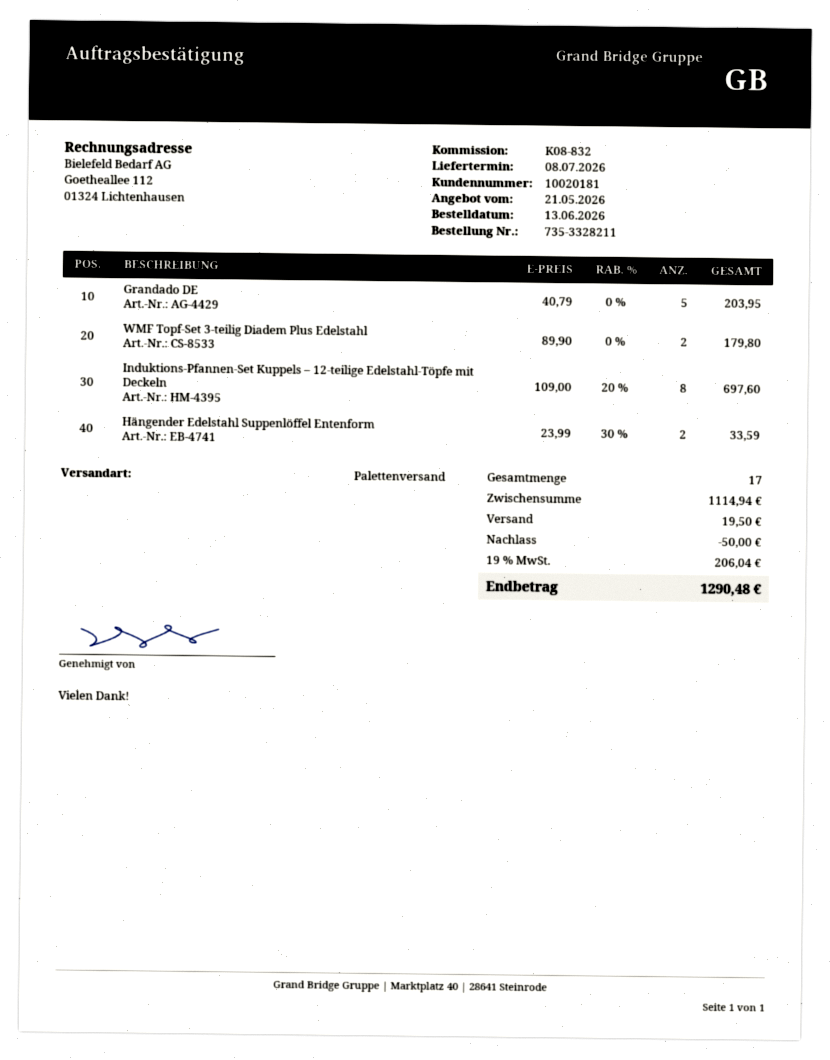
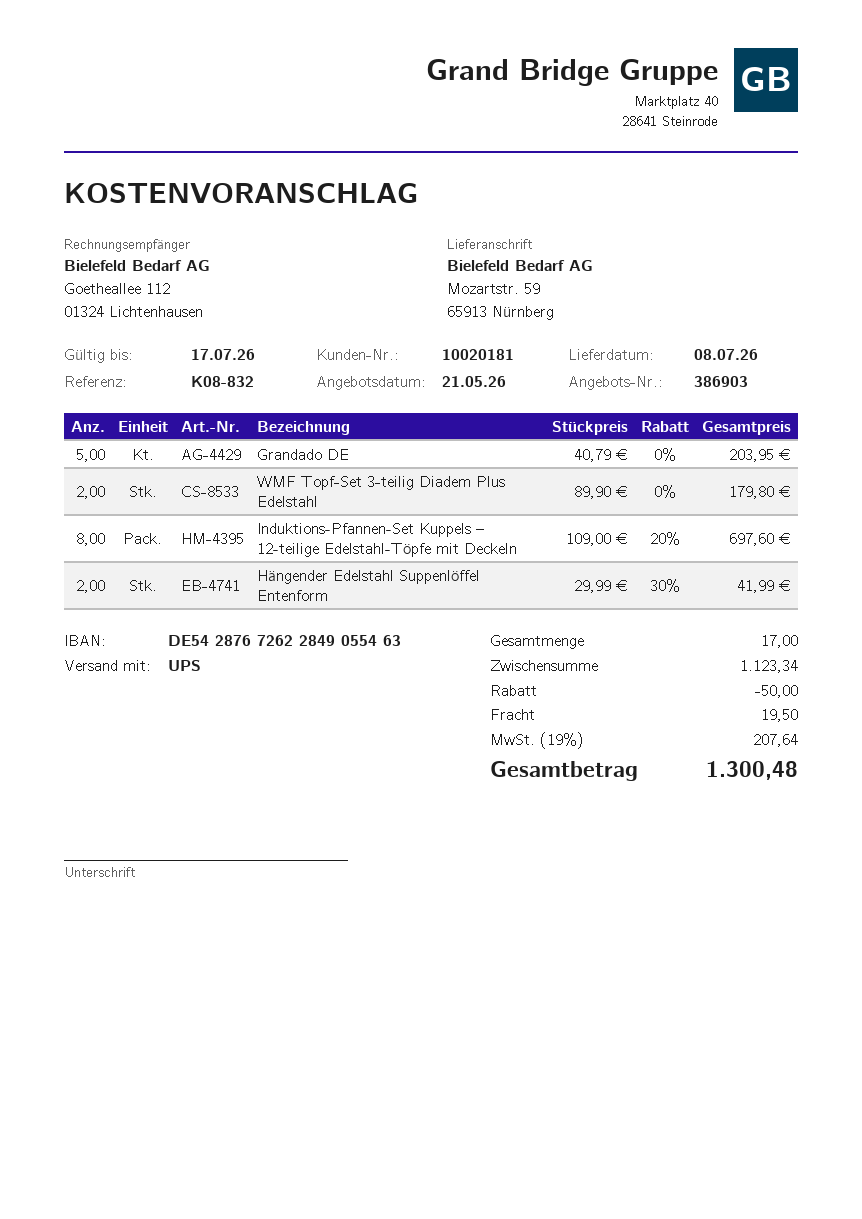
shipping method: pallet freight -> UPS
Hängender Edelstahl Suppenlöffel Entenform: 2 x 23.99 - 30% = 33.59 -> 2 x 29.99 - 30% = 41.99
subtotal: 1114.94 -> 1123.34
tax: 19% = 206.04 -> 19% = 207.64
total: 1290.48 -> 1300.48

